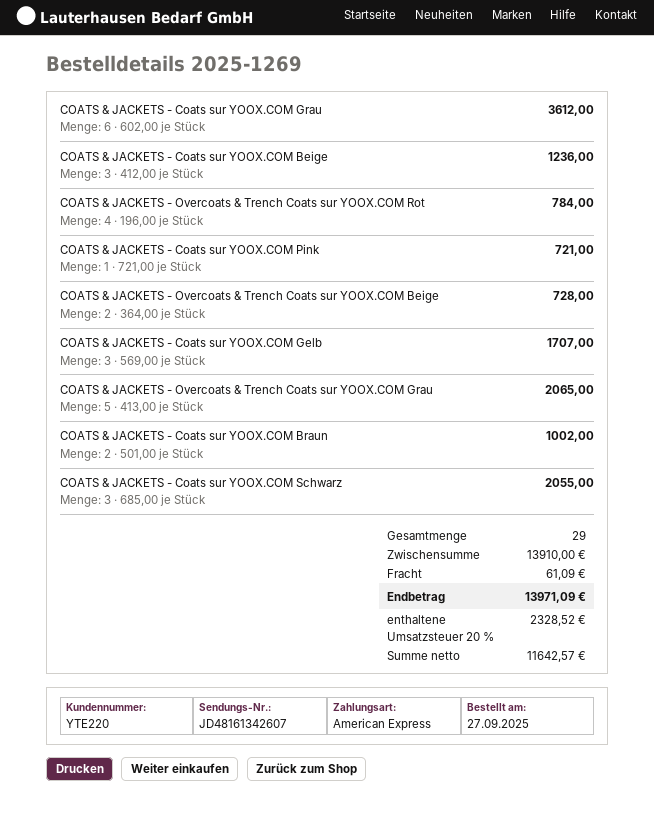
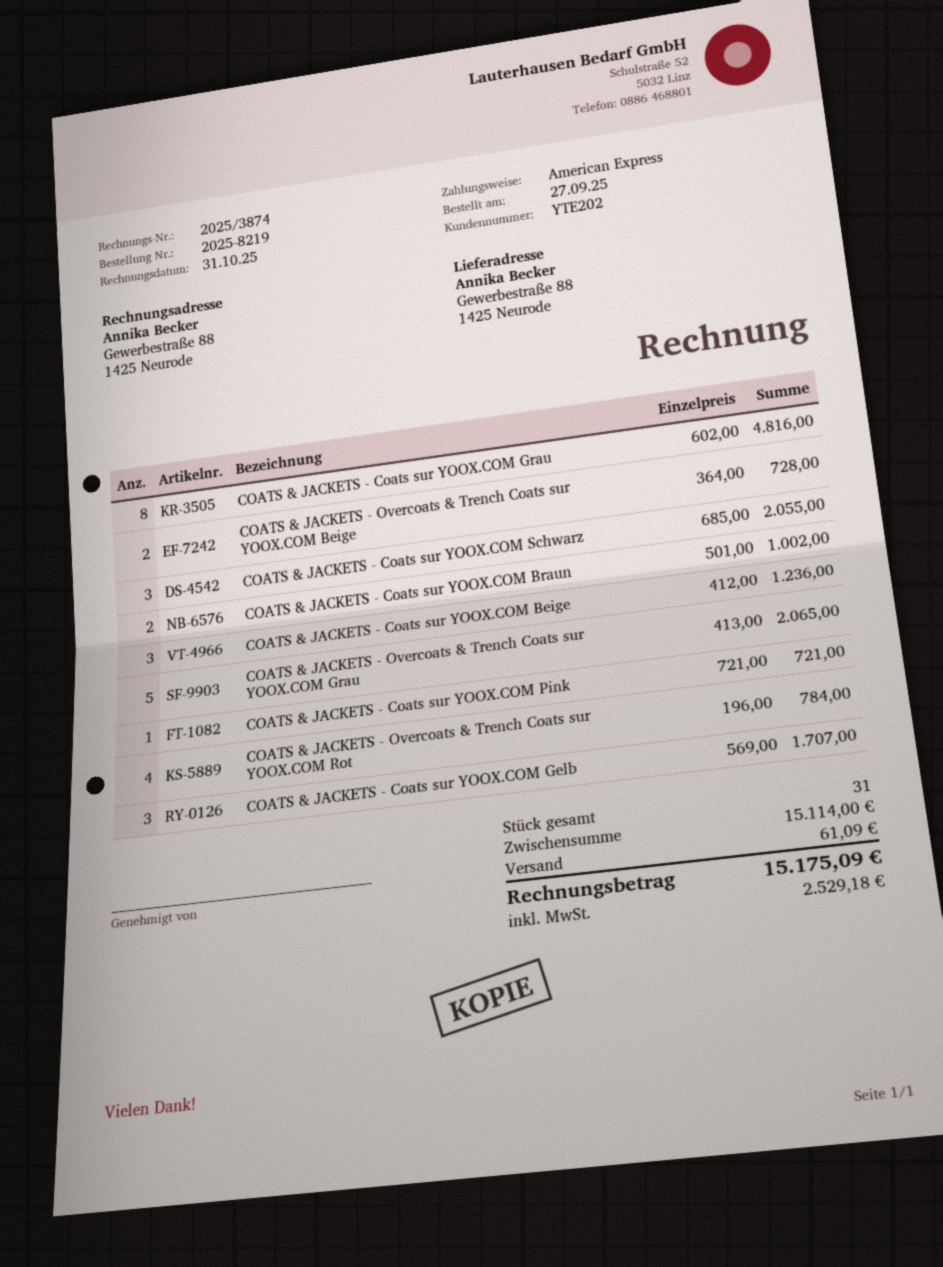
order number: 2025-1269 -> 2025-8219
customer number: YTE220 -> YTE202
COATS & JACKETS - Coats sur YOOX.COM Grau: 6 x 602.00 = 3612.00 -> 8 x 602.00 = 4816.00
total quantity: 29 -> 31
subtotal: 13910.00 -> 15114.00
tax: 2328.52 -> 2529.18
total: 13971.09 -> 15175.09

